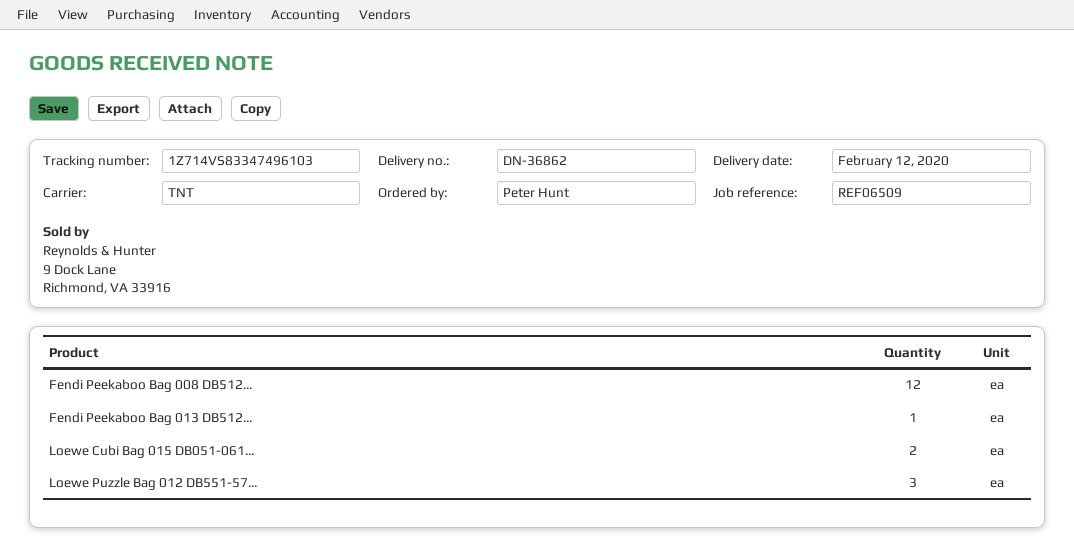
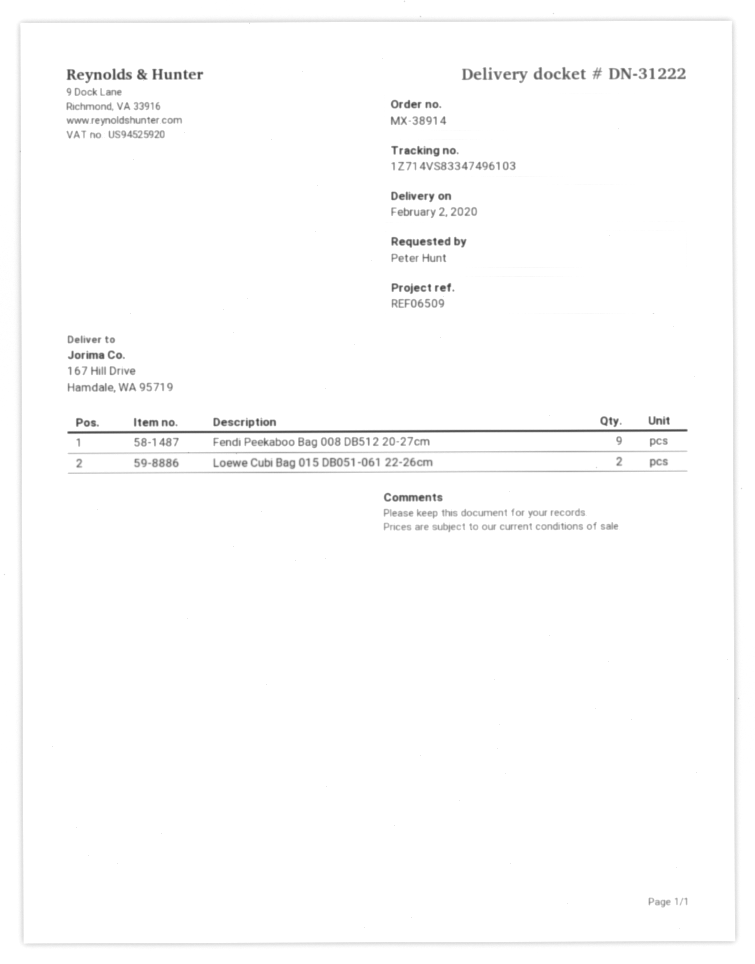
delivery note number: DN-36862 -> DN-31222
delivery date: 2020-02-12 -> 2020-02-02
Fendi Peekaboo Bag 008 DB512...: 12 -> 9
Fendi Peekaboo Bag 013 DB512...: 1 -> none
Loewe Puzzle Bag 012 DB551-57...: 3 -> none

